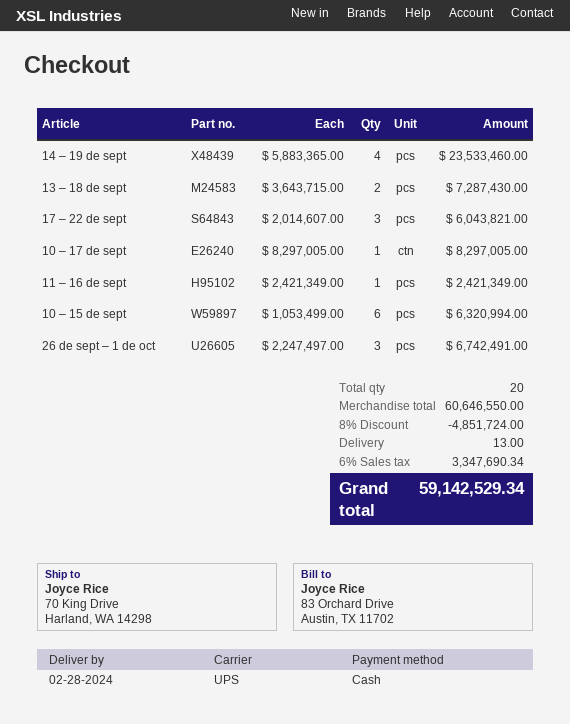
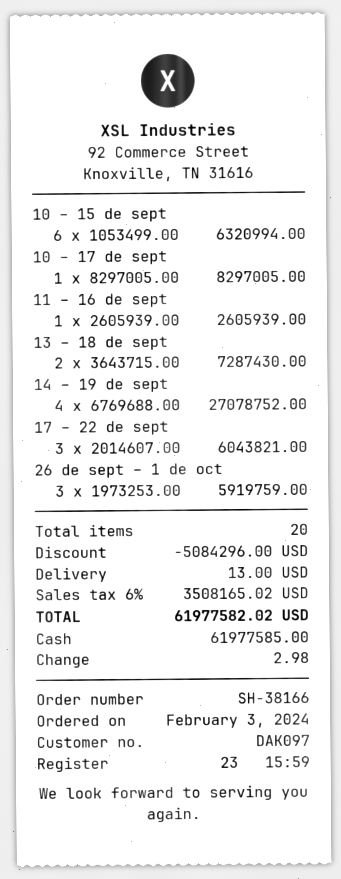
14 – 19 de sept: 4 x 5883365.00 = 23533460.00 -> 4 x 6769688.00 = 27078752.00
11 – 16 de sept: 1 x 2421349.00 = 2421349.00 -> 1 x 2605939.00 = 2605939.00
26 de sept – 1 de oct: 3 x 2247497.00 = 6742491.00 -> 3 x 1973253.00 = 5919759.00
discount: 4851724.00 -> 5084296.00
tax: 6% = 3347690.34 -> 6% = 3508165.02
total: 59142529.34 -> 61977582.02

